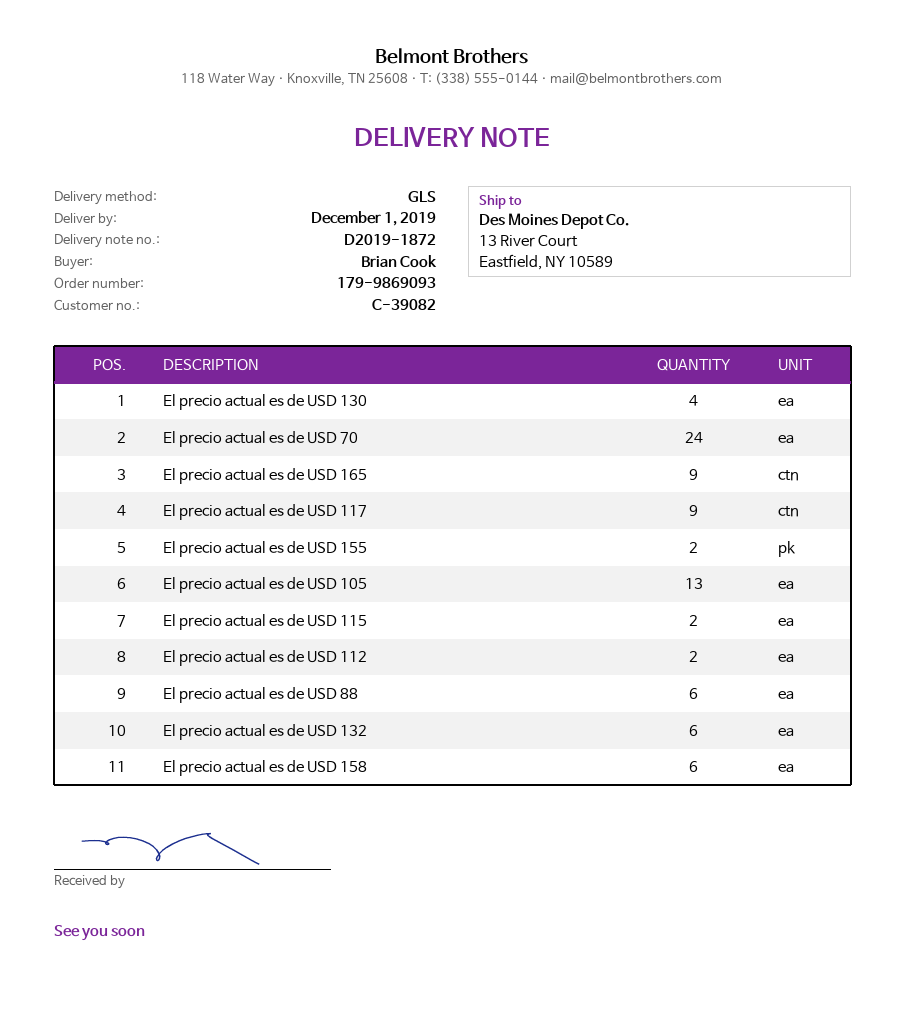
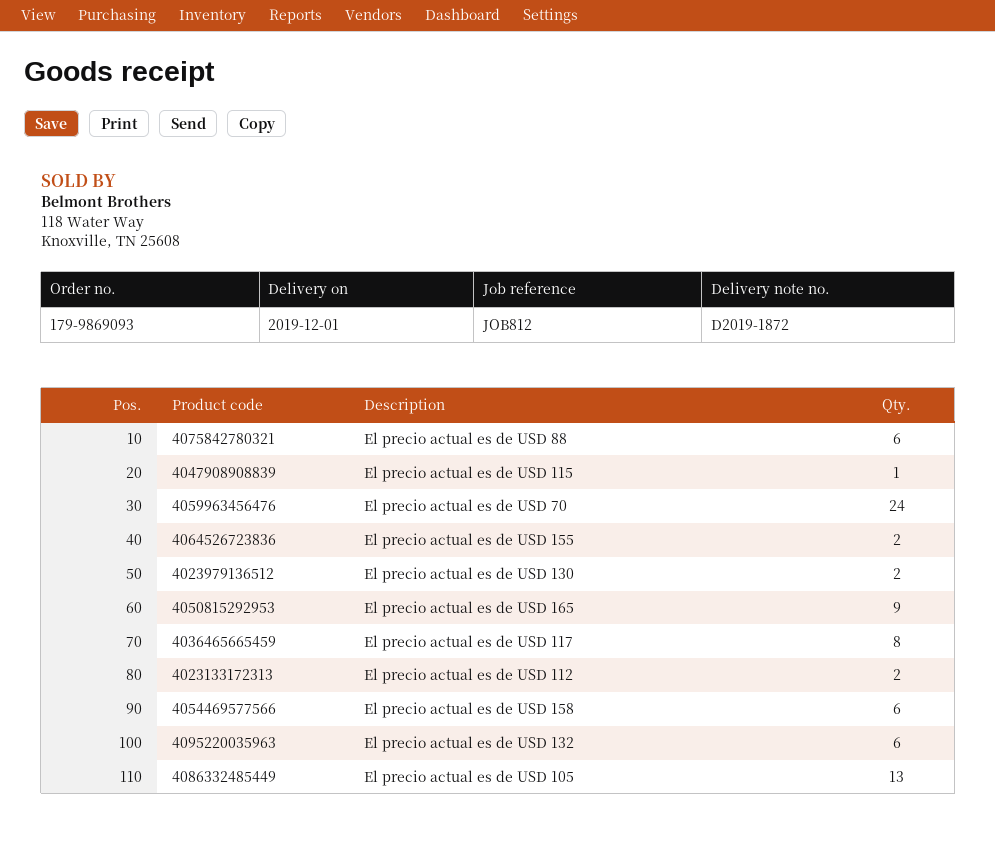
El precio actual es de USD 130: 4 -> 2
El precio actual es de USD 117: 9 -> 8
El precio actual es de USD 115: 2 -> 1

